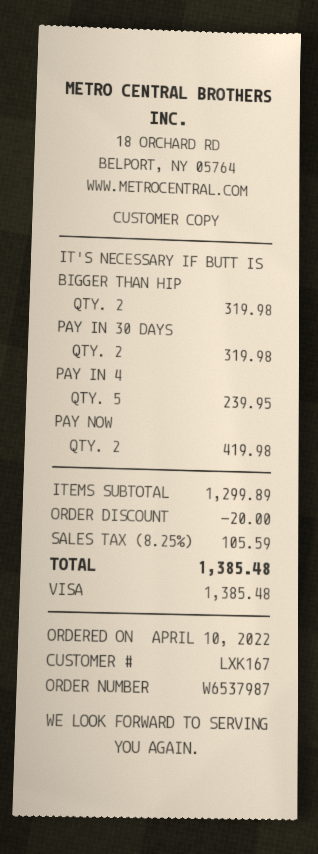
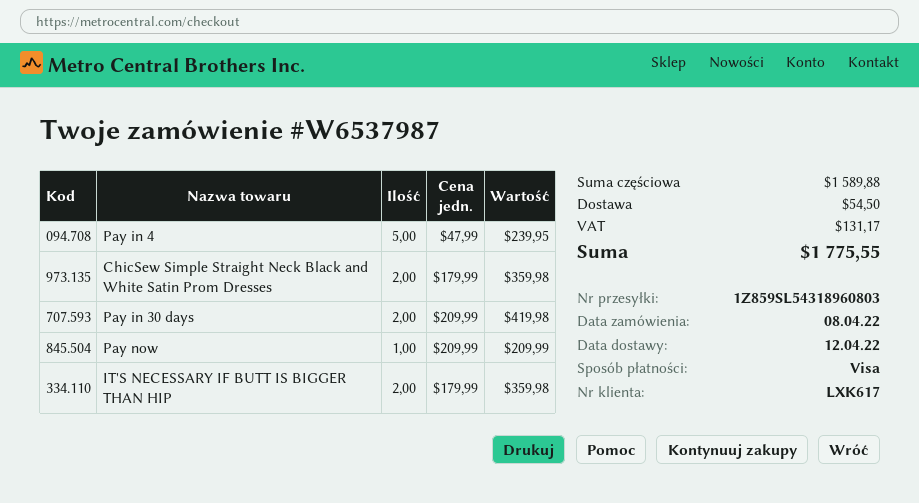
order date: 2022-04-10 -> 2022-04-08
customer number: LXK167 -> LXK617
IT'S NECESSARY IF BUTT IS BIGGER THAN HIP: 2 for 319.98 -> 2 for 359.98
PAY IN 30 DAYS: 2 for 319.98 -> 2 for 419.98
PAY NOW: 2 for 419.98 -> 1 for 209.99
ChicSew Simple Straight Neck Black and White Satin Prom Dresses: none -> 2 for 359.98
subtotal: 1299.89 -> 1589.88
discount: 20.00 -> none
shipping: none -> 54.50
tax: 105.59 -> 131.17
total: 1385.48 -> 1775.55

